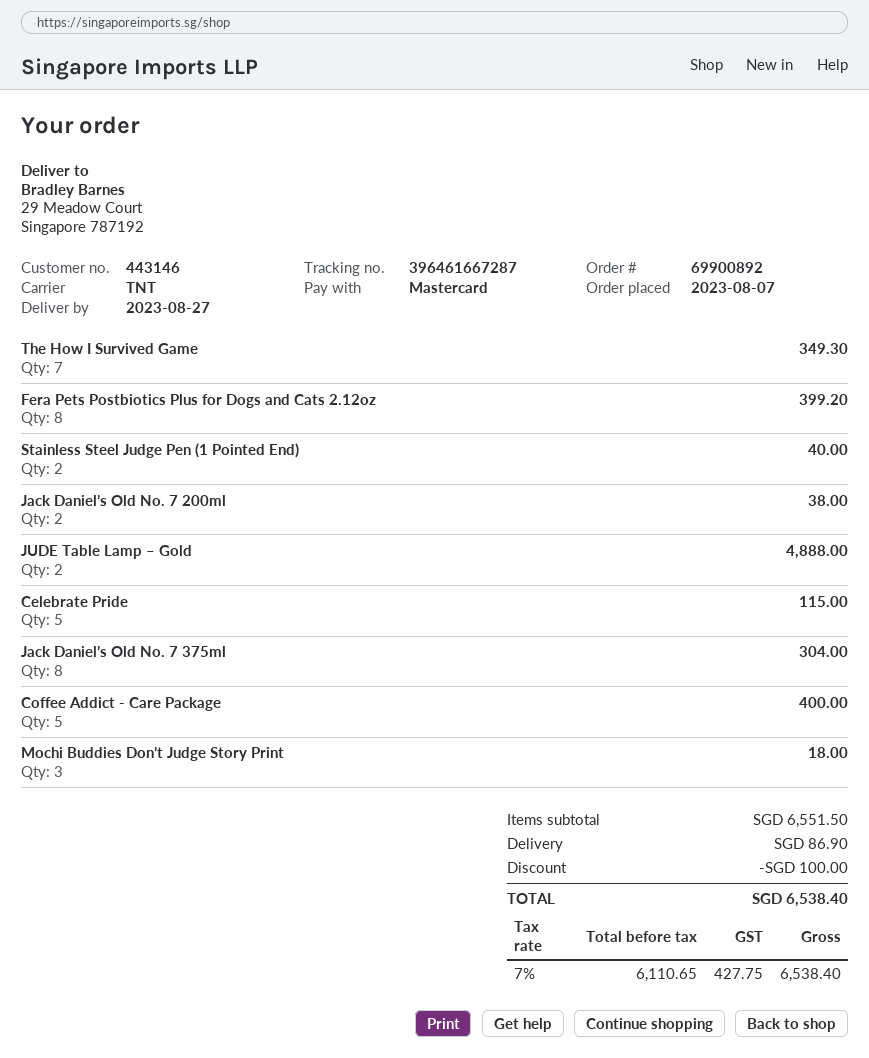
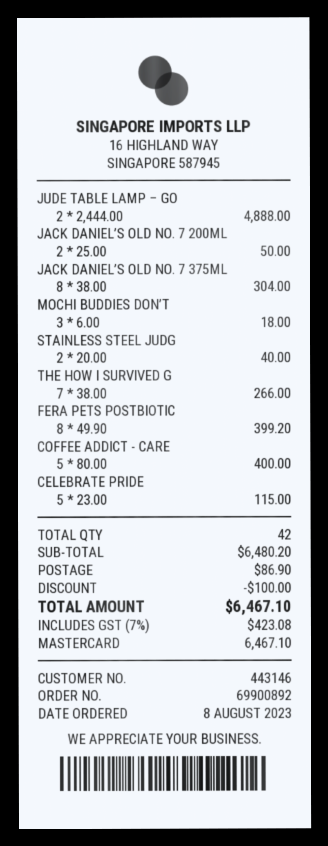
order date: 2023-08-07 -> 2023-08-08
The How I Survived Game: 7 for 349.30 -> 7 for 266.00
Jack Daniel’s Old No. 7 200ml: 2 for 38.00 -> 2 for 50.00
subtotal: 6551.50 -> 6480.20
tax: 7% = 427.75 -> 7% = 423.08
total: 6538.40 -> 6467.10

